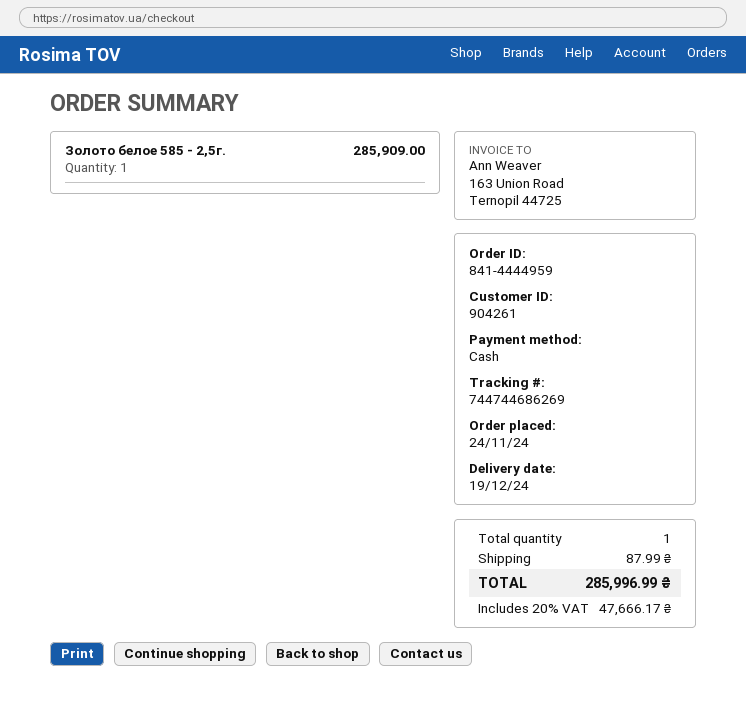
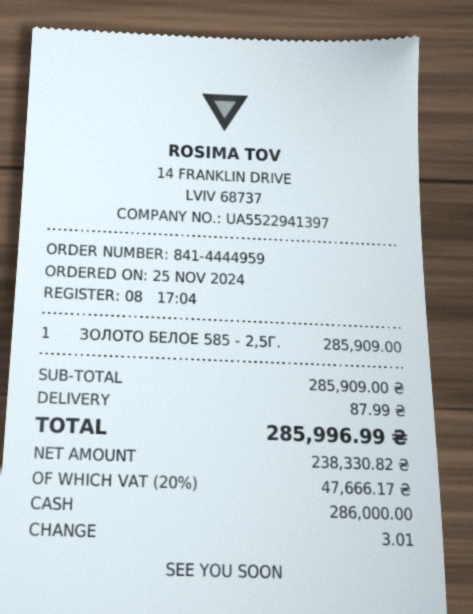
order date: 2024-11-24 -> 2024-11-25

